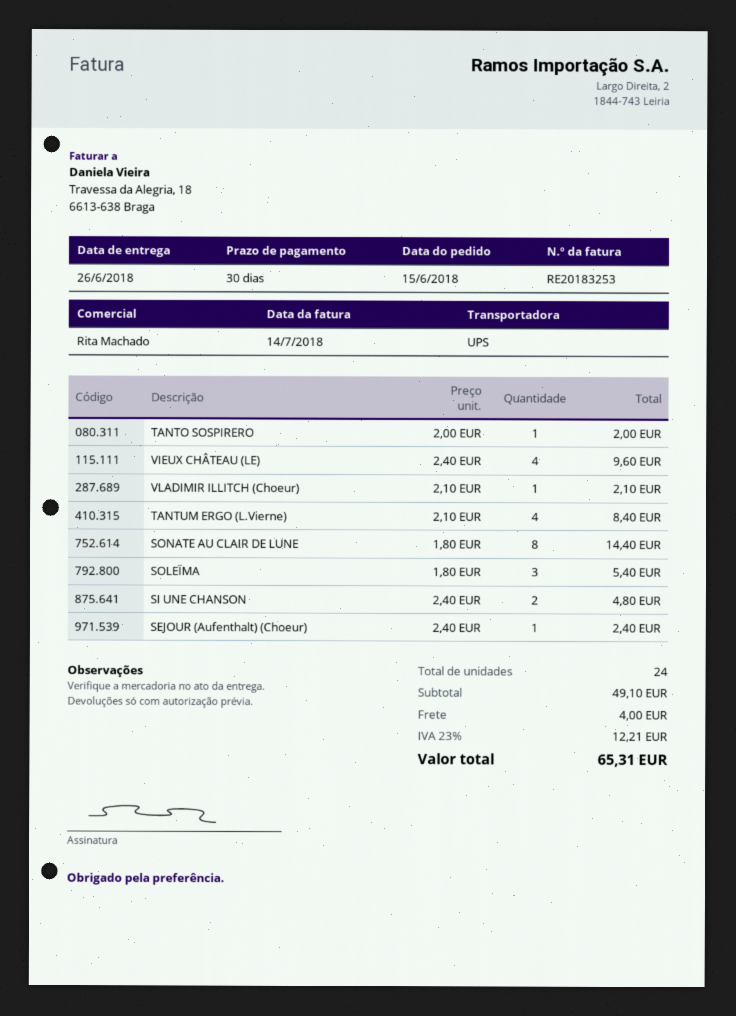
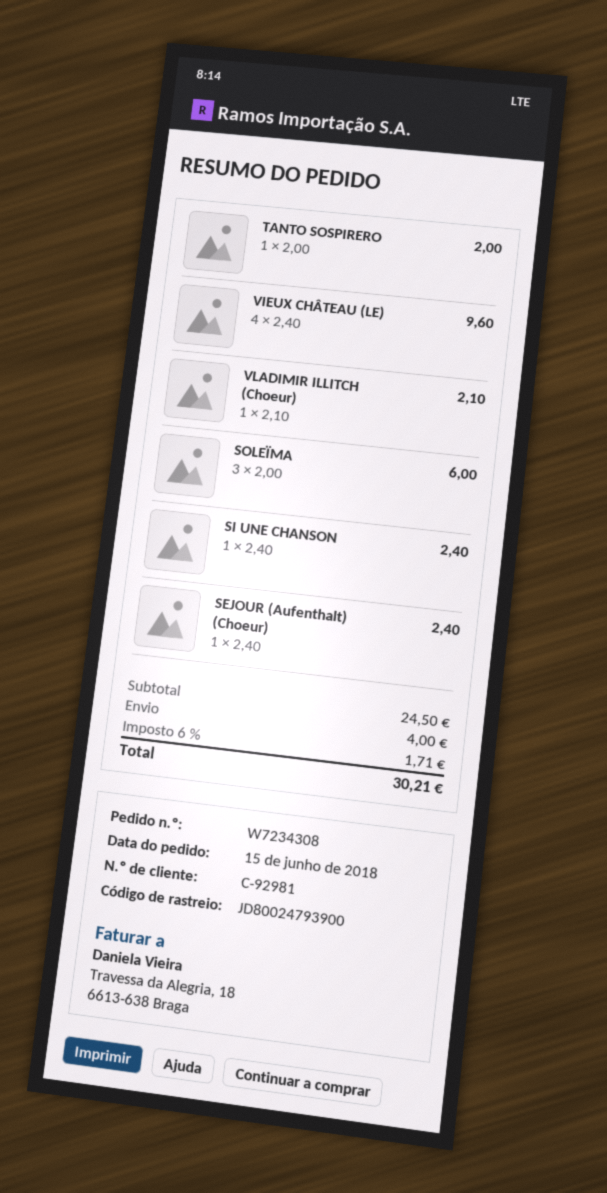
TANTUM ERGO (L.Vierne): 4 x 2.10 = 8.40 -> none
SONATE AU CLAIR DE LUNE: 8 x 1.80 = 14.40 -> none
SOLEÏMA: 3 x 1.80 = 5.40 -> 3 x 2.00 = 6.00
SI UNE CHANSON: 2 x 2.40 = 4.80 -> 1 x 2.40 = 2.40
subtotal: 49.10 -> 24.50
tax: 23% = 12.21 -> 6% = 1.71
total: 65.31 -> 30.21

